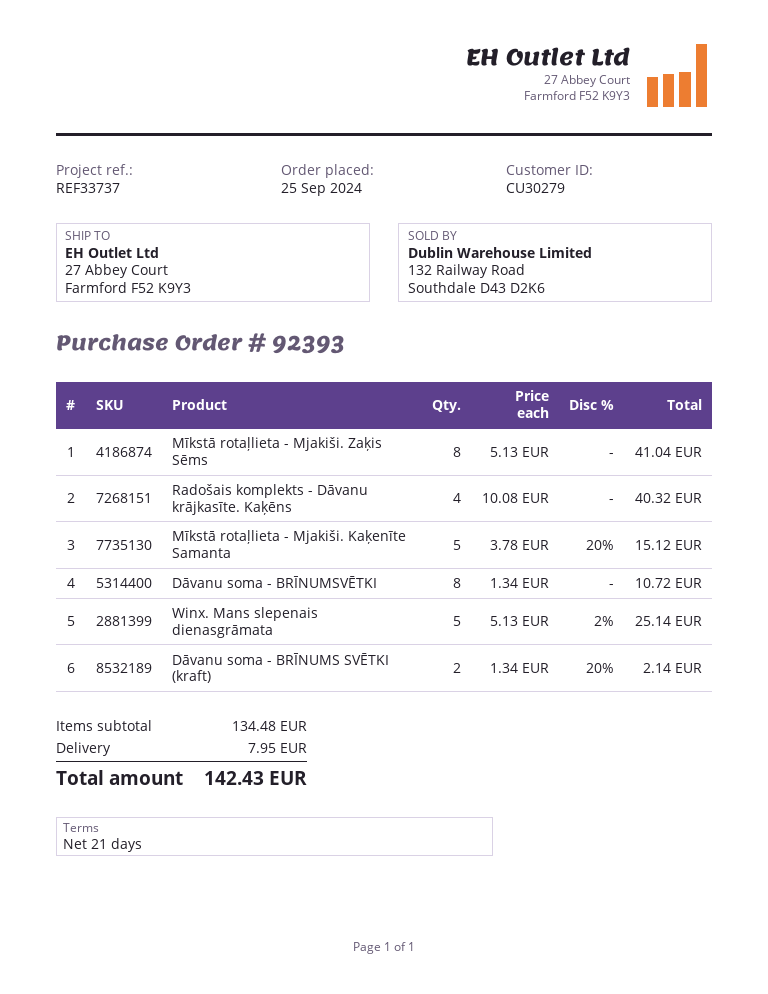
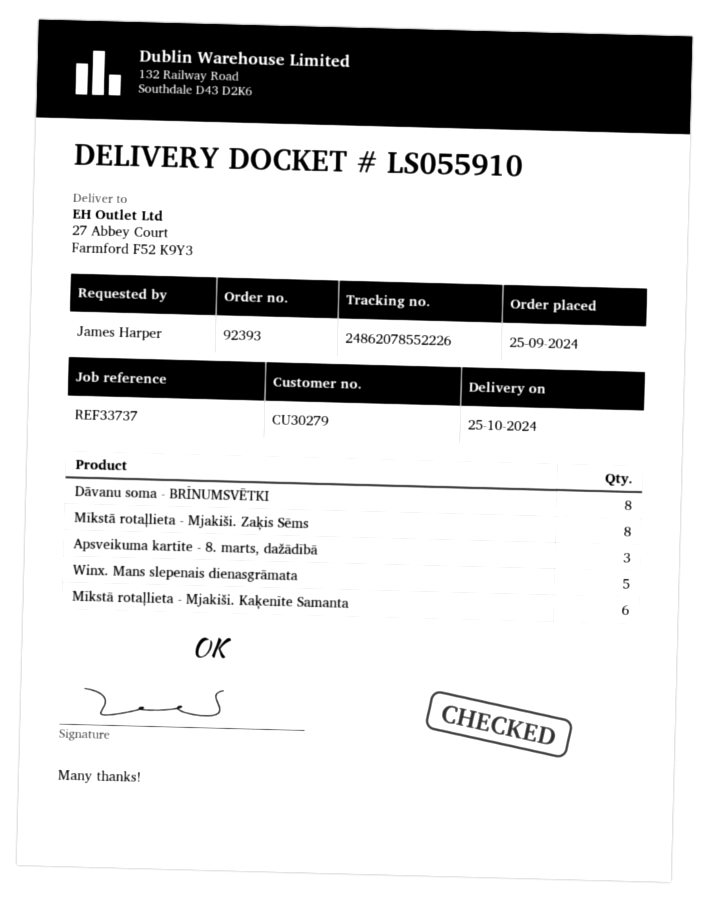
Radošais komplekts - Dāvanu krājkasīte. Kaķēns: 4 -> none
Mīkstā rotaļlieta - Mjakiši. Kaķenīte Samanta: 5 -> 6
Dāvanu soma - BRĪNUMS SVĒTKI (kraft): 2 -> none
Apsveikuma kartīte - 8. marts, dažādībā: none -> 3

